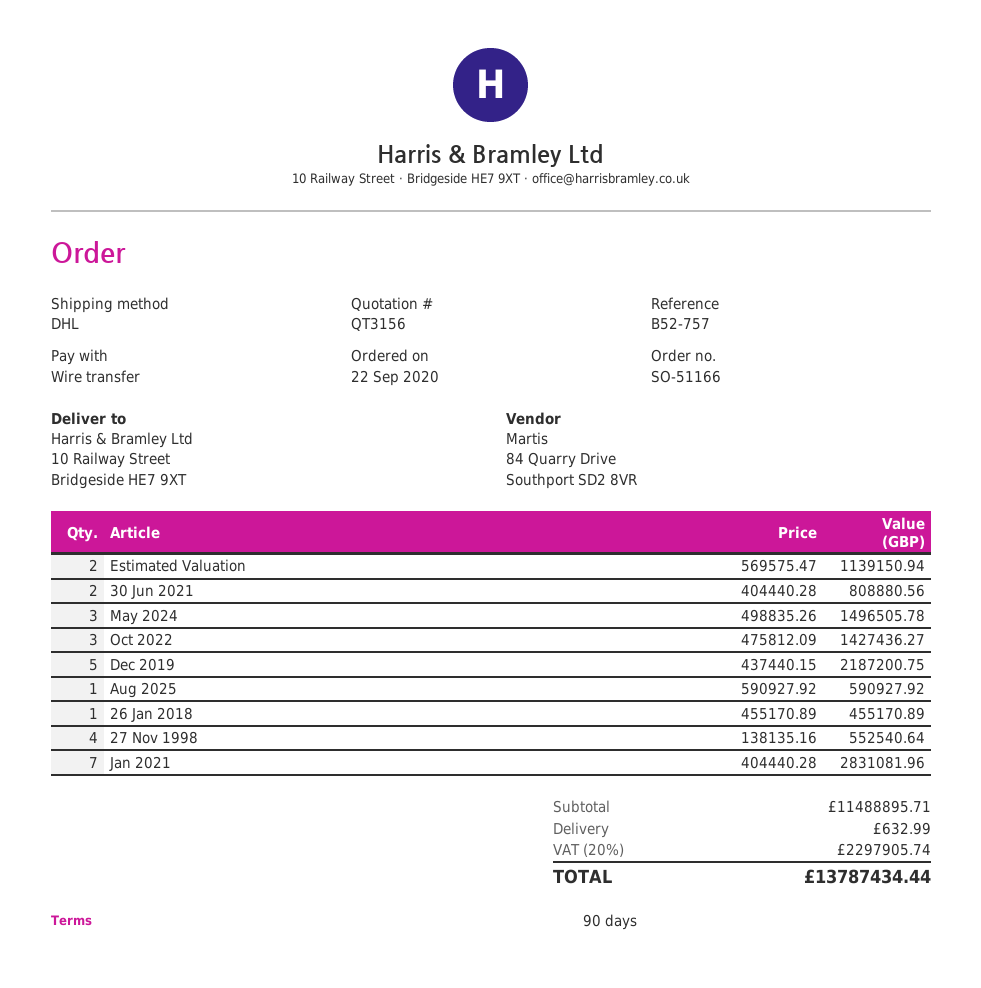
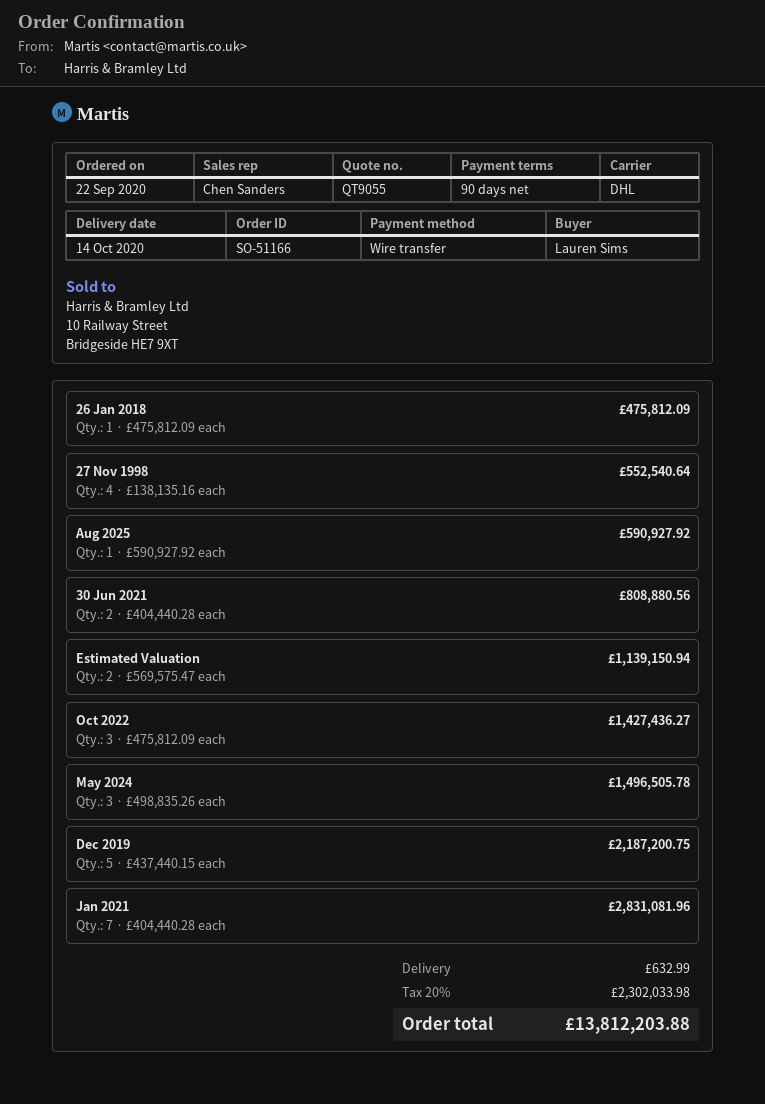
quote number: QT3156 -> QT9055
26 Jan 2018: 1 x 455170.89 = 455170.89 -> 1 x 475812.09 = 475812.09
tax: 20% = 2297905.74 -> 20% = 2302033.98
total: 13787434.44 -> 13812203.88

